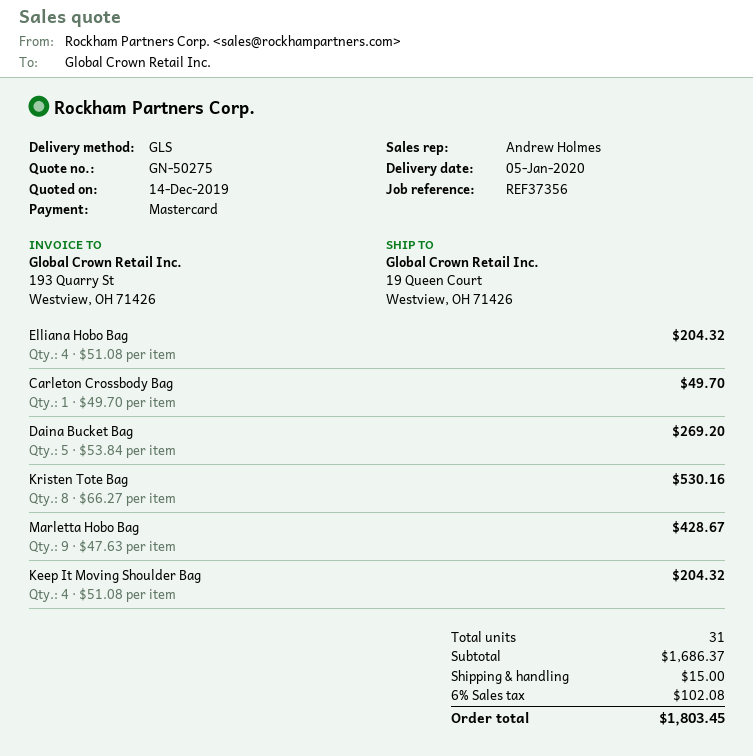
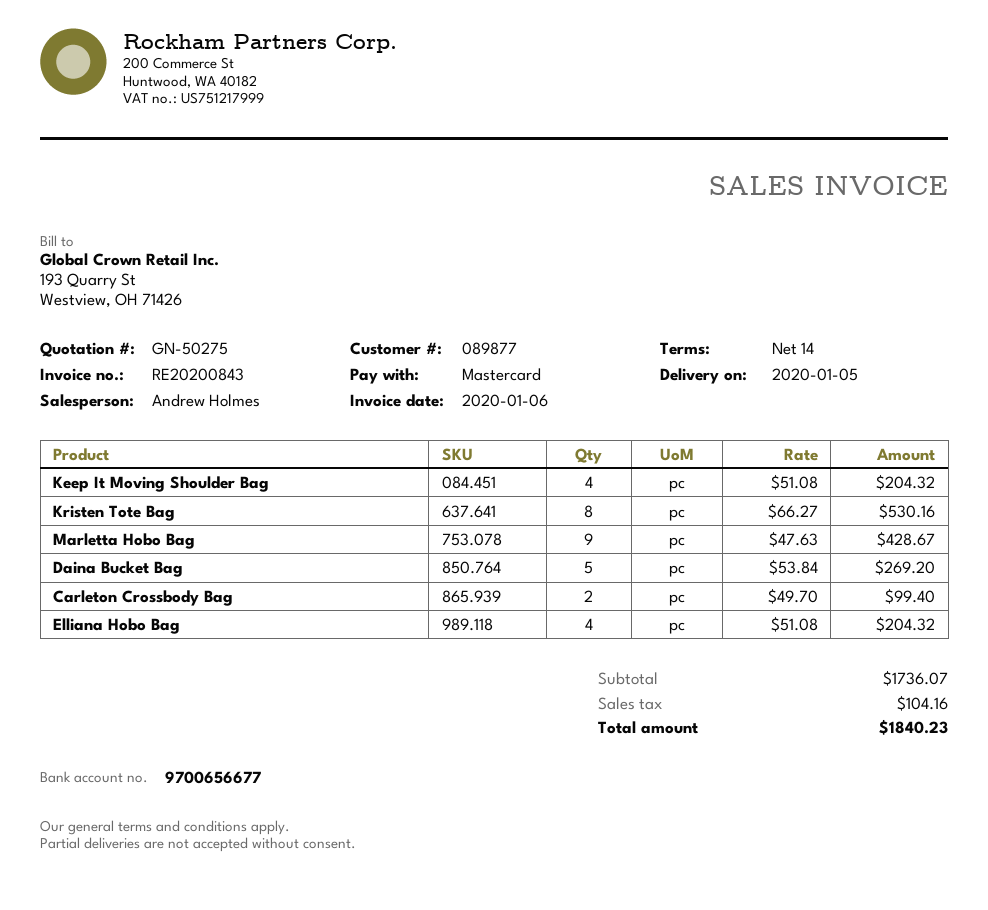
Carleton Crossbody Bag: 1 x 49.70 = 49.70 -> 2 x 49.70 = 99.40
subtotal: 1686.37 -> 1736.07
shipping: 15.00 -> none
tax: 102.08 -> 104.16
total: 1803.45 -> 1840.23

